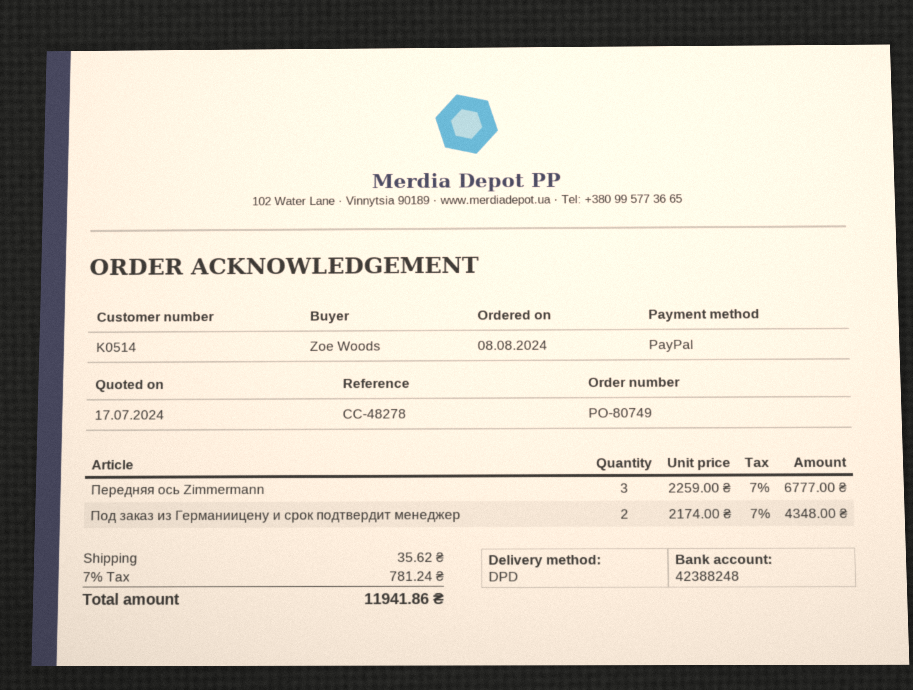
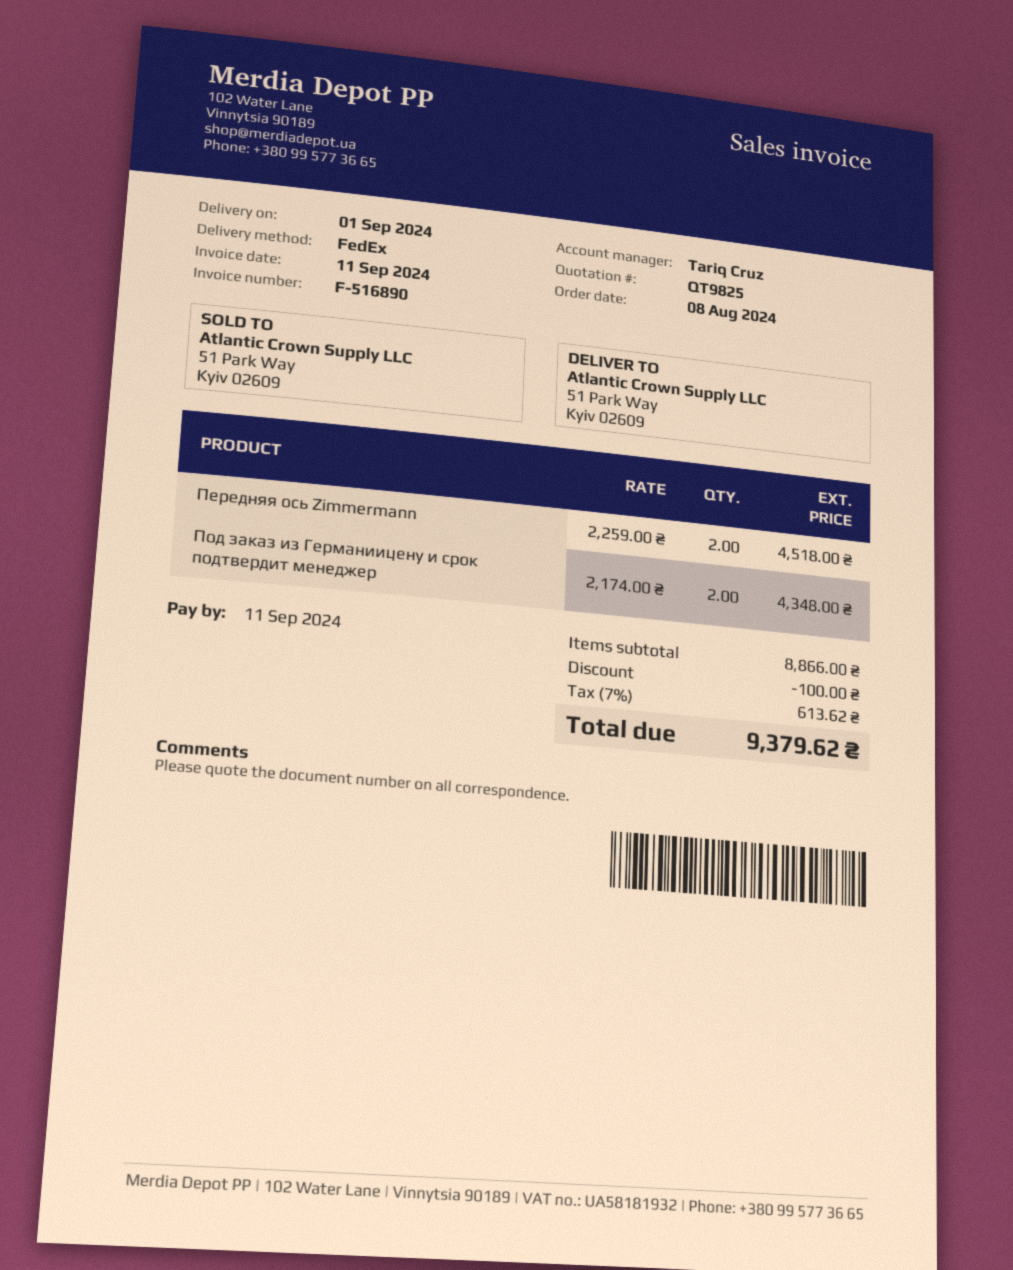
shipping method: DPD -> FedEx
Передняя ось Zimmermann: 3 x 2259.00 = 6777.00 -> 2 x 2259.00 = 4518.00
discount: none -> 100.00
shipping: 35.62 -> none
tax: 7% = 781.24 -> 7% = 613.62
total: 11941.86 -> 9379.62

